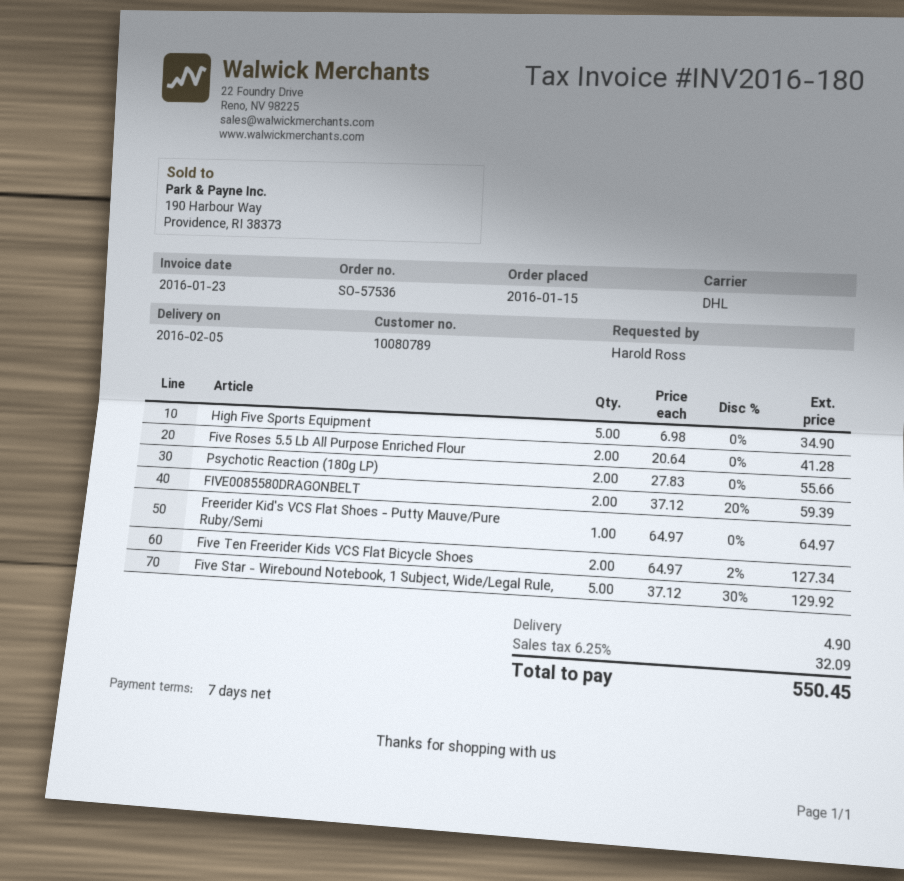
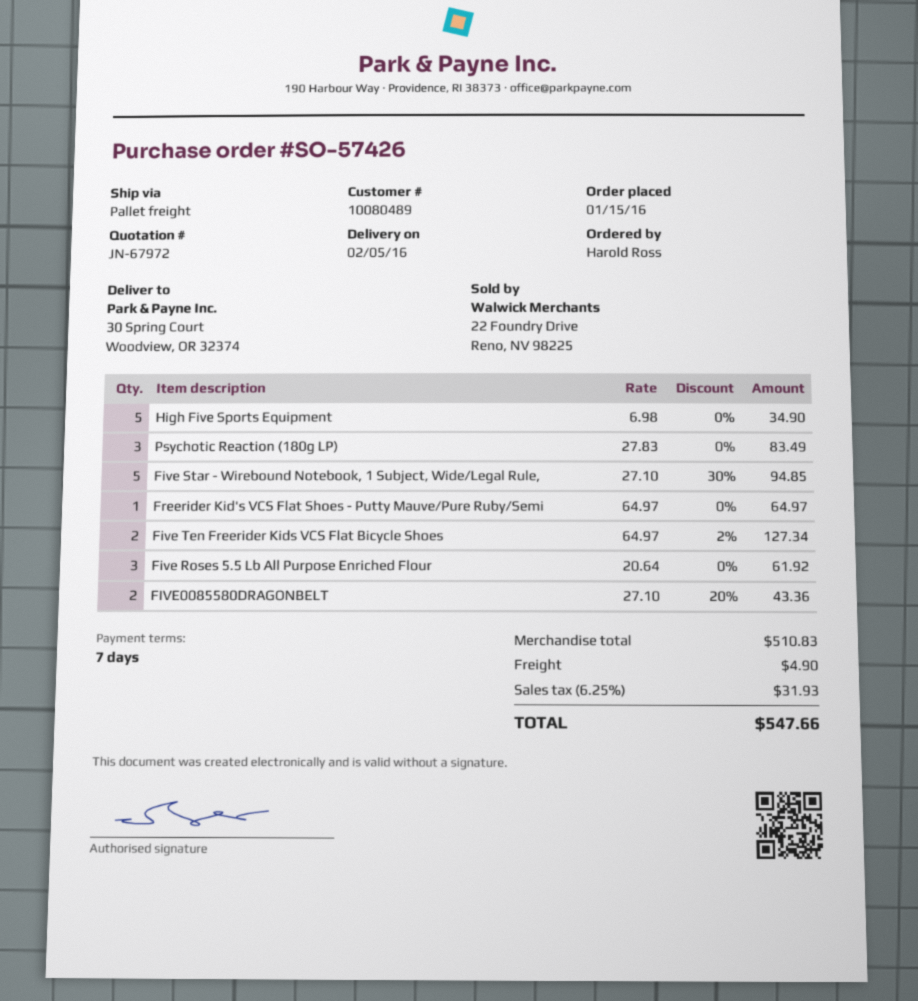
order number: SO-57536 -> SO-57426
customer number: 10080789 -> 10080489
shipping method: DHL -> pallet freight
Five Roses 5.5 Lb All Purpose Enriched Flour: 2 x 20.64 = 41.28 -> 3 x 20.64 = 61.92
Psychotic Reaction (180g LP): 2 x 27.83 = 55.66 -> 3 x 27.83 = 83.49
FIVE0085580DRAGONBELT: 2 x 37.12 - 20% = 59.39 -> 2 x 27.10 - 20% = 43.36
Five Star - Wirebound Notebook, 1 Subject, Wide/Legal Rule,: 5 x 37.12 - 30% = 129.92 -> 5 x 27.10 - 30% = 94.85
tax: 6.25% = 32.09 -> 6.25% = 31.93
total: 550.45 -> 547.66

